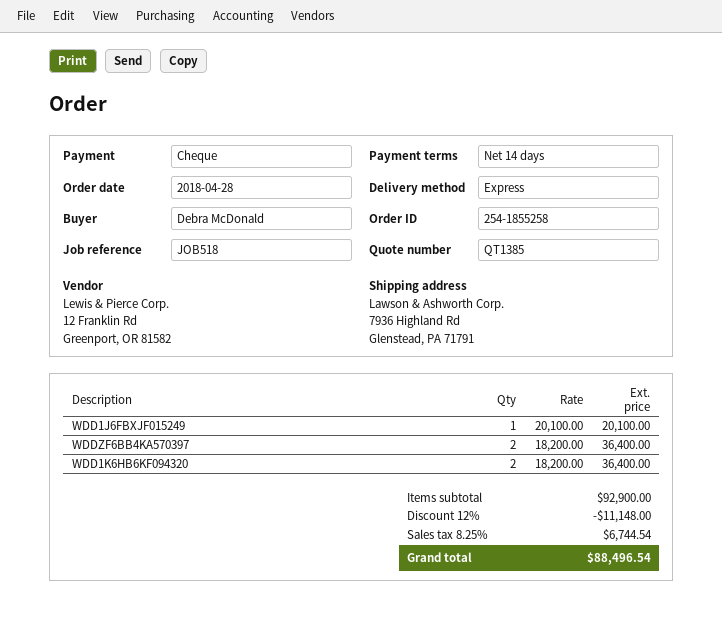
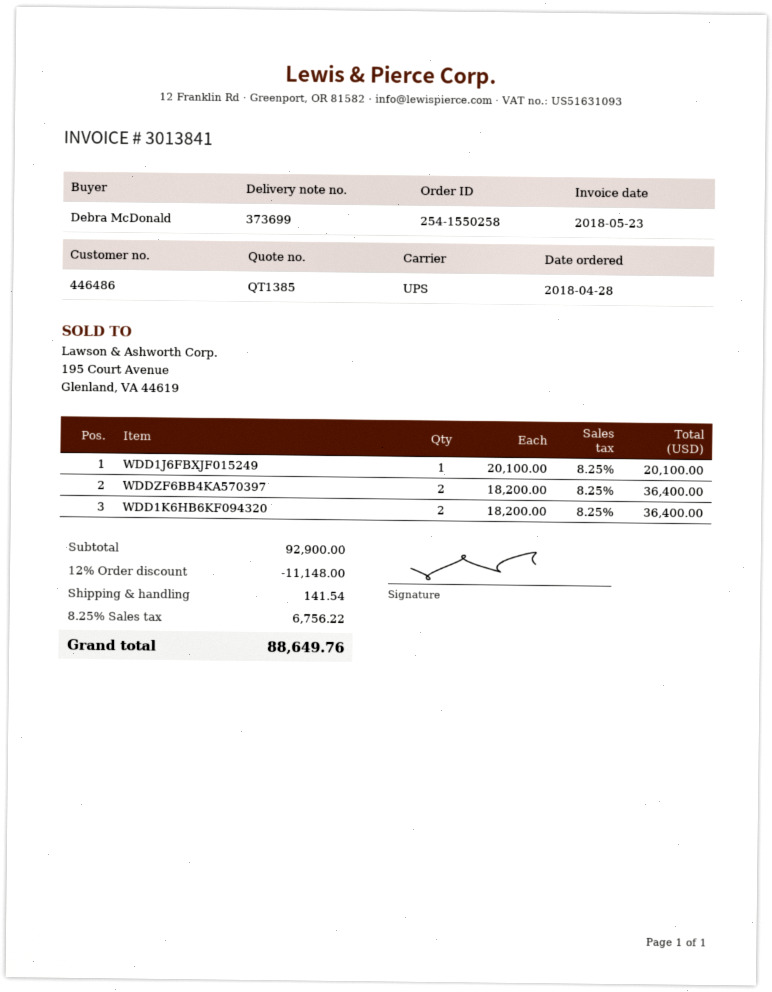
order number: 254-1855258 -> 254-1550258
shipping method: express -> UPS
shipping: none -> 141.54
tax: 8.25% = 6744.54 -> 8.25% = 6756.22
total: 88496.54 -> 88649.76

